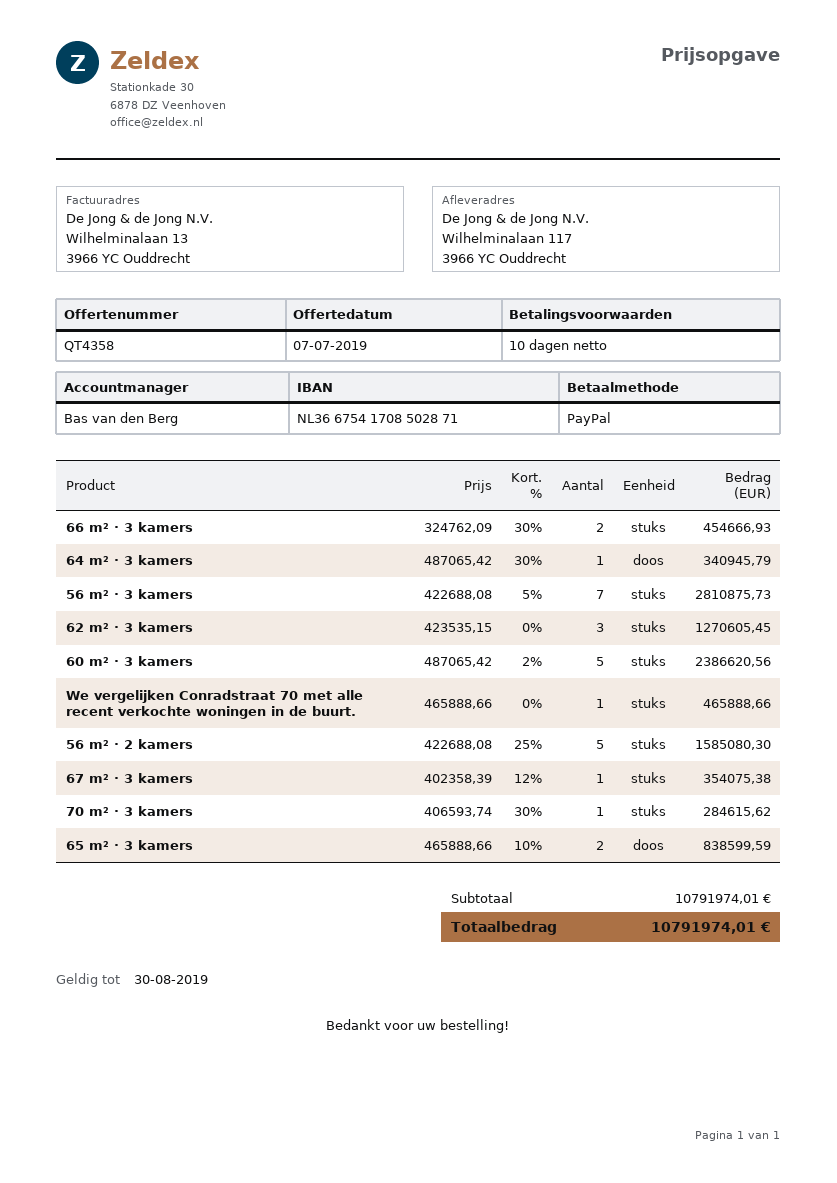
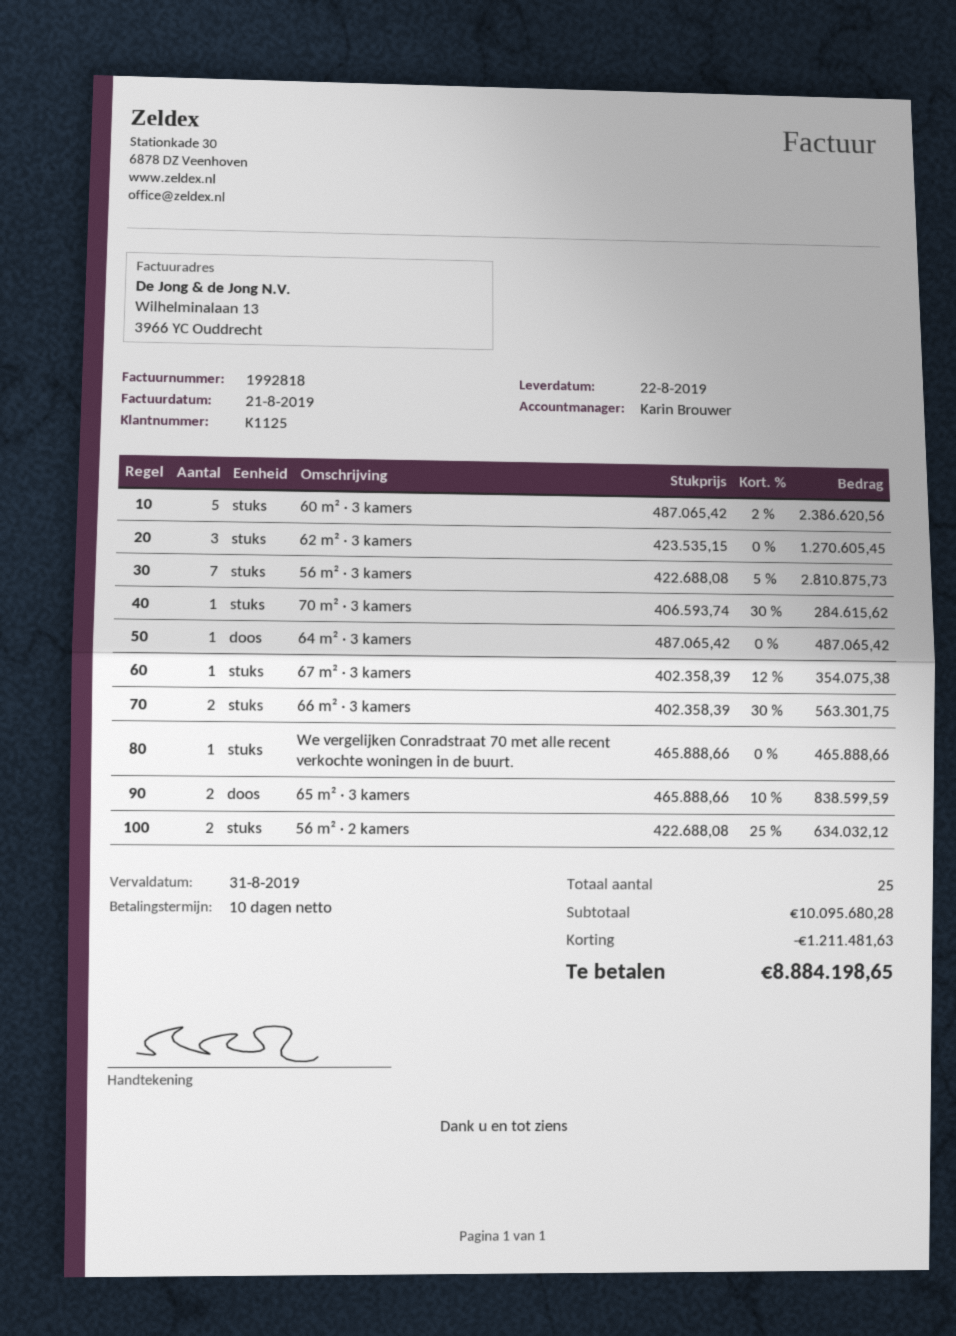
sales rep: Bas van den Berg -> Karin Brouwer
66 m² · 3 kamers: 2 x 324762.09 - 30% = 454666.93 -> 2 x 402358.39 - 30% = 563301.75
64 m² · 3 kamers: 1 x 487065.42 - 30% = 340945.79 -> 1 x 487065.42 = 487065.42
56 m² · 2 kamers: 5 x 422688.08 - 25% = 1585080.30 -> 2 x 422688.08 - 25% = 634032.12
subtotal: 10791974.01 -> 10095680.28
discount: none -> 1211481.63
total: 10791974.01 -> 8884198.65

